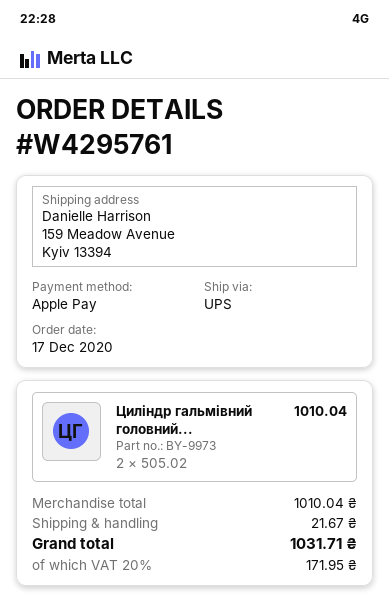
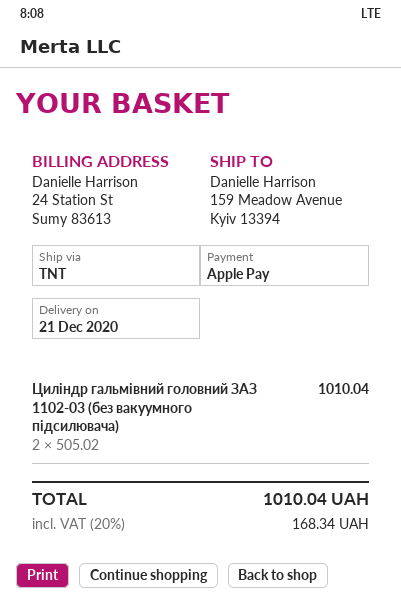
shipping method: UPS -> TNT
shipping: 21.67 -> none
tax: 20% = 171.95 -> 20% = 168.34
total: 1031.71 -> 1010.04

